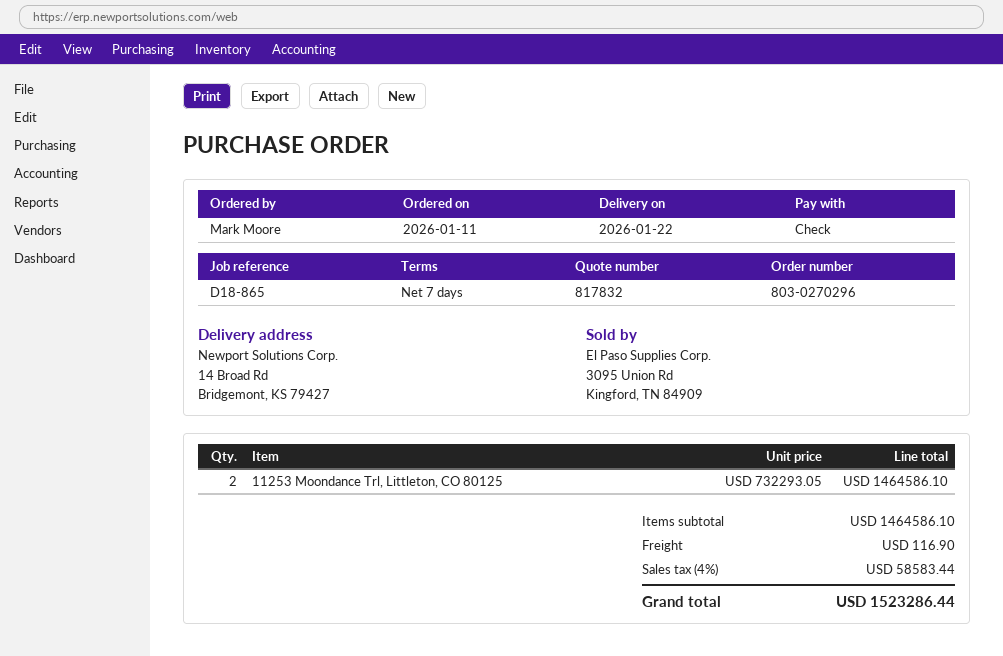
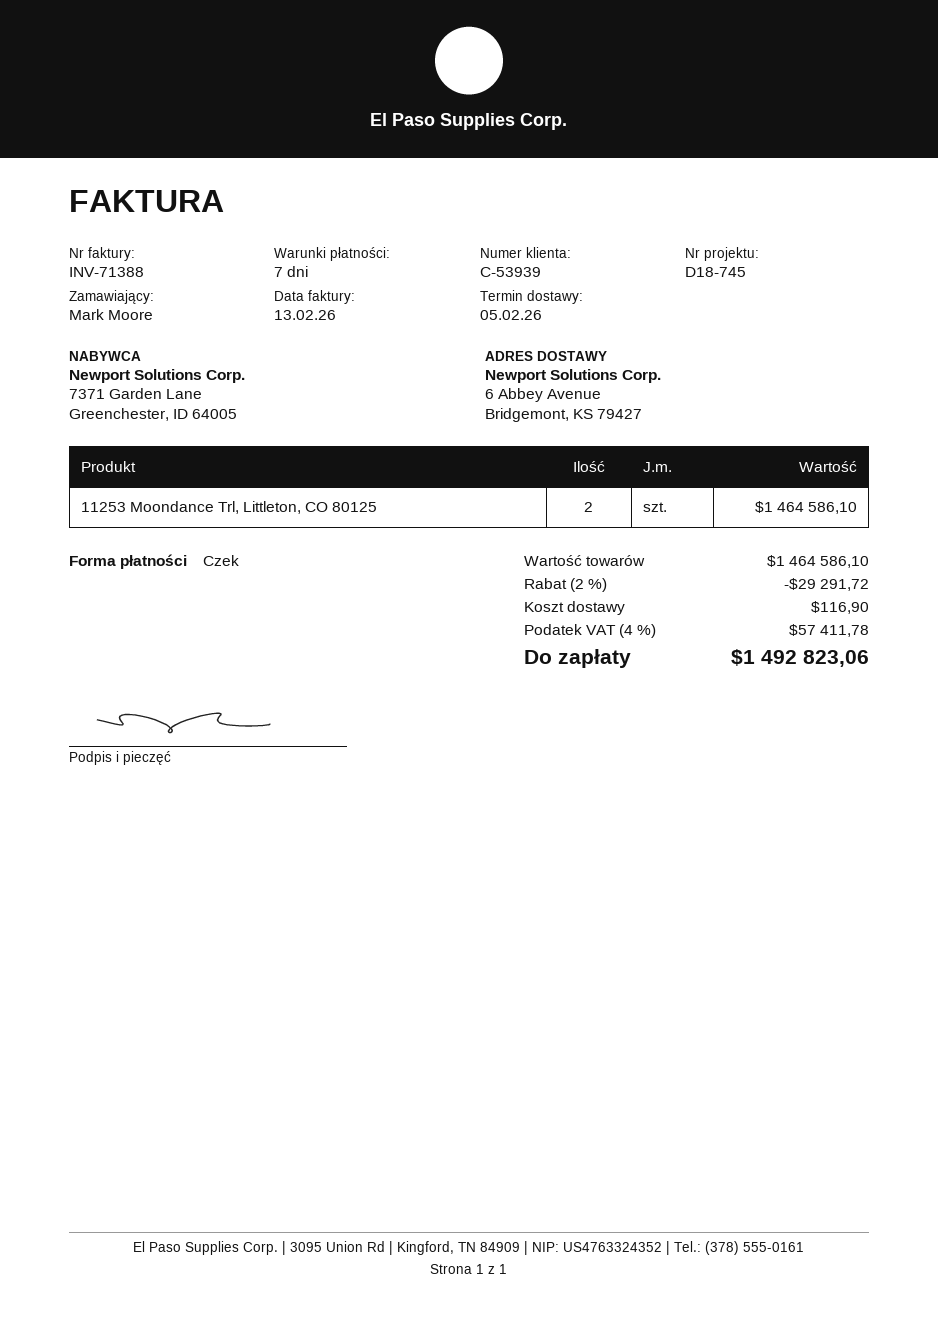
delivery date: 2026-01-22 -> 2026-02-05
reference: D18-865 -> D18-745
ship to: 14 Broad Rd, Bridgemont, KS 79427 -> 6 Abbey Avenue, Bridgemont, KS 79427
discount: none -> 2% = 29291.72
tax: 4% = 58583.44 -> 4% = 57411.78
total: 1523286.44 -> 1492823.06

